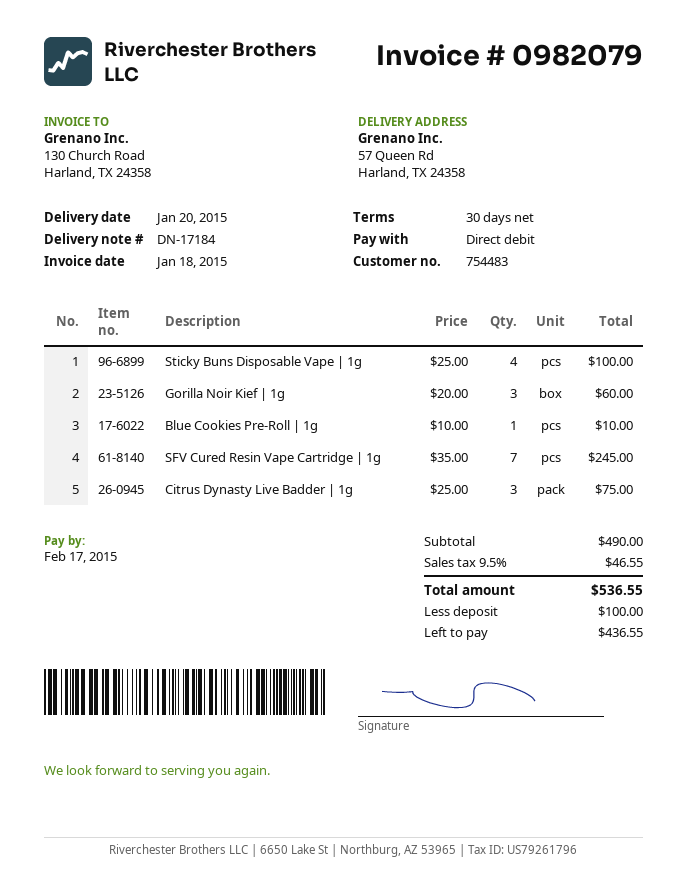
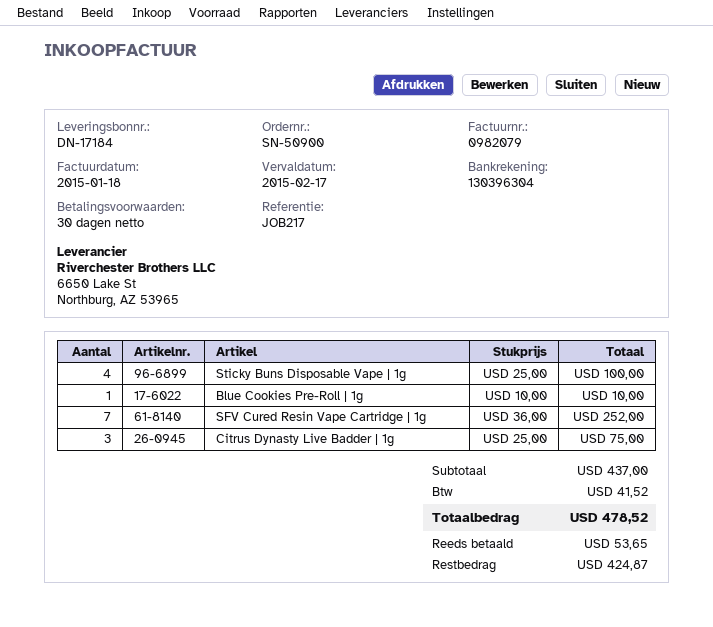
Gorilla Noir Kief | 1g: 3 x 20.00 = 60.00 -> none
SFV Cured Resin Vape Cartridge | 1g: 7 x 35.00 = 245.00 -> 7 x 36.00 = 252.00
subtotal: 490.00 -> 437.00
tax: 46.55 -> 41.52
total: 536.55 -> 478.52
deposit: 100.00 -> 53.65
balance: 436.55 -> 424.87

